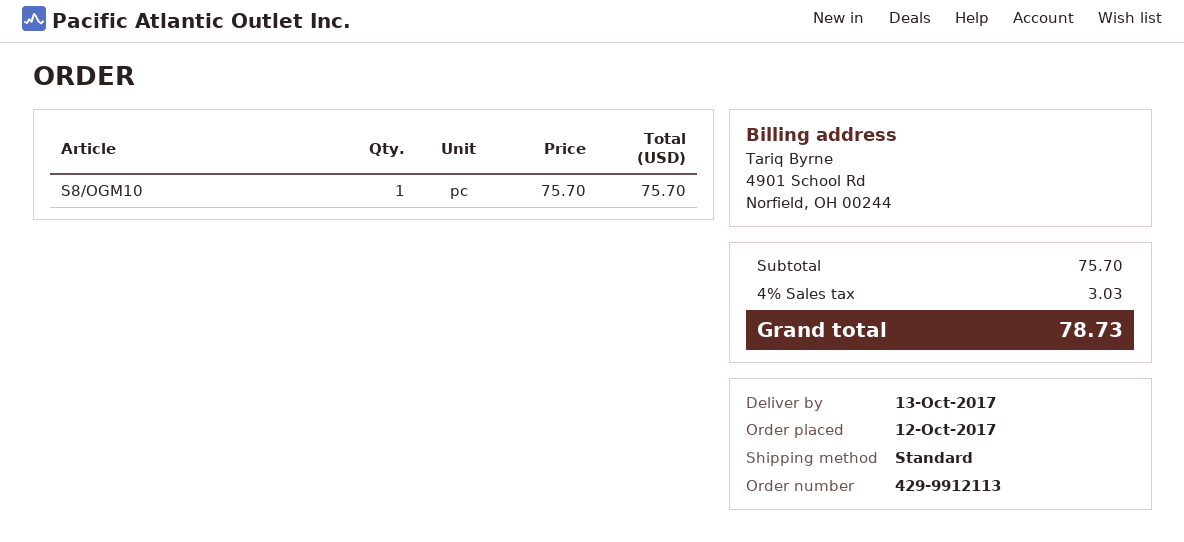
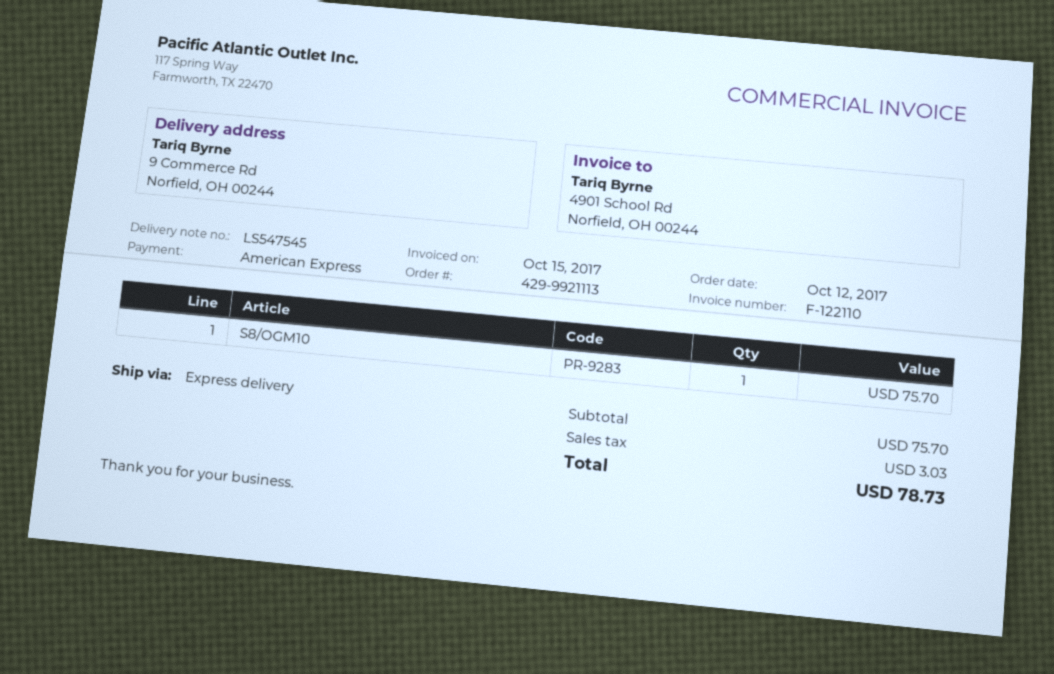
order number: 429-9912113 -> 429-9921113
shipping method: standard -> express

